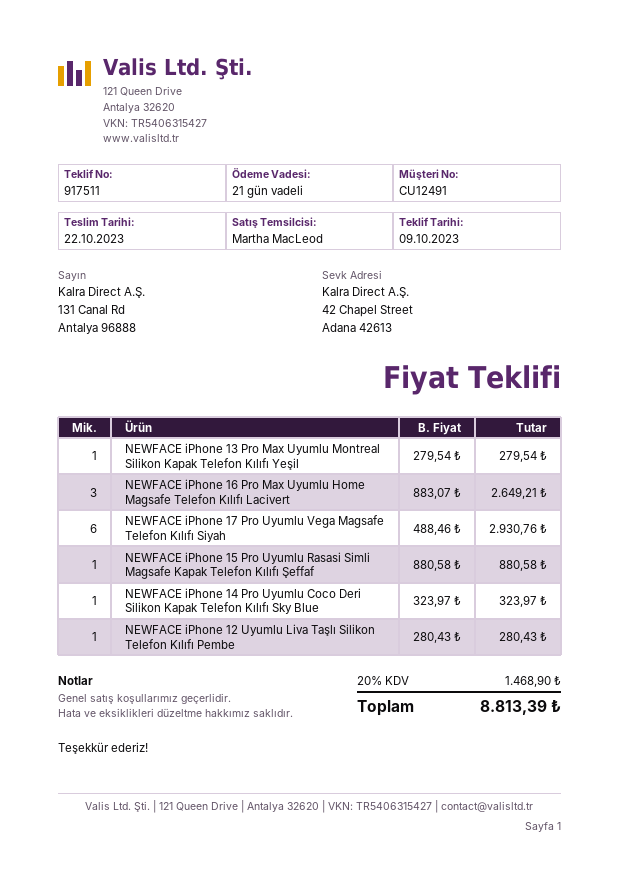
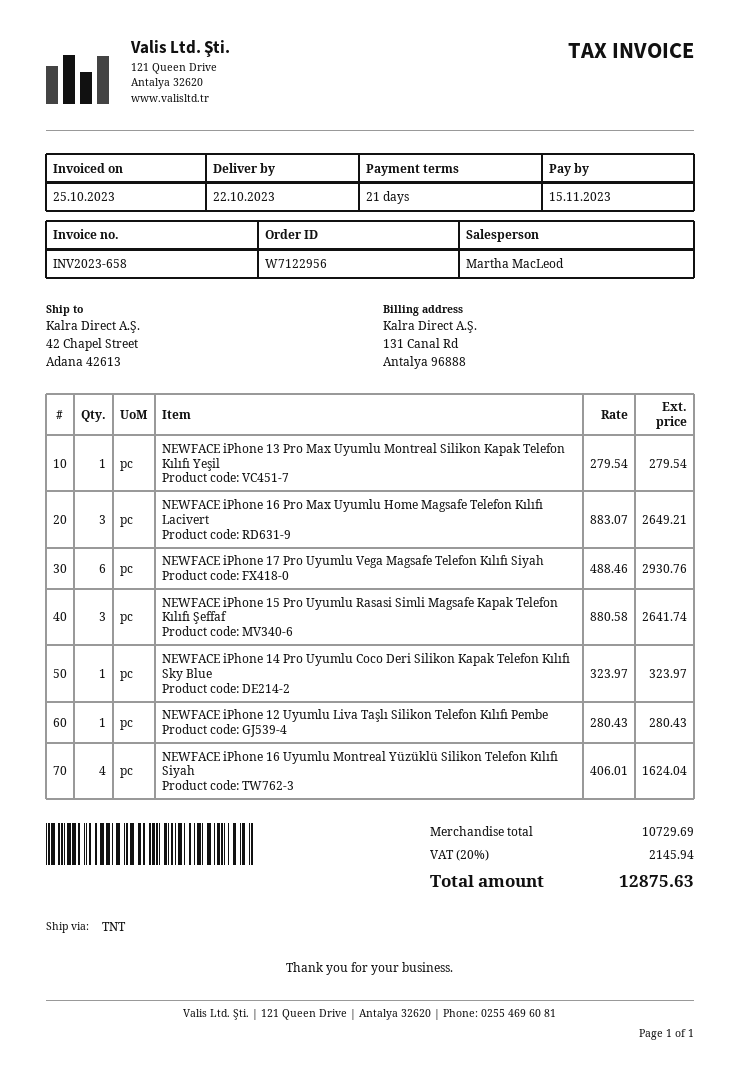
NEWFACE iPhone 15 Pro Uyumlu Rasasi Simli Magsafe Kapak Telefon Kılıfı Şeffaf: 1 x 880.58 = 880.58 -> 3 x 880.58 = 2641.74
NEWFACE iPhone 16 Uyumlu Montreal Yüzüklü Silikon Telefon Kılıfı Siyah: none -> 4 x 406.01 = 1624.04
tax: 20% = 1468.90 -> 20% = 2145.94
total: 8813.39 -> 12875.63

